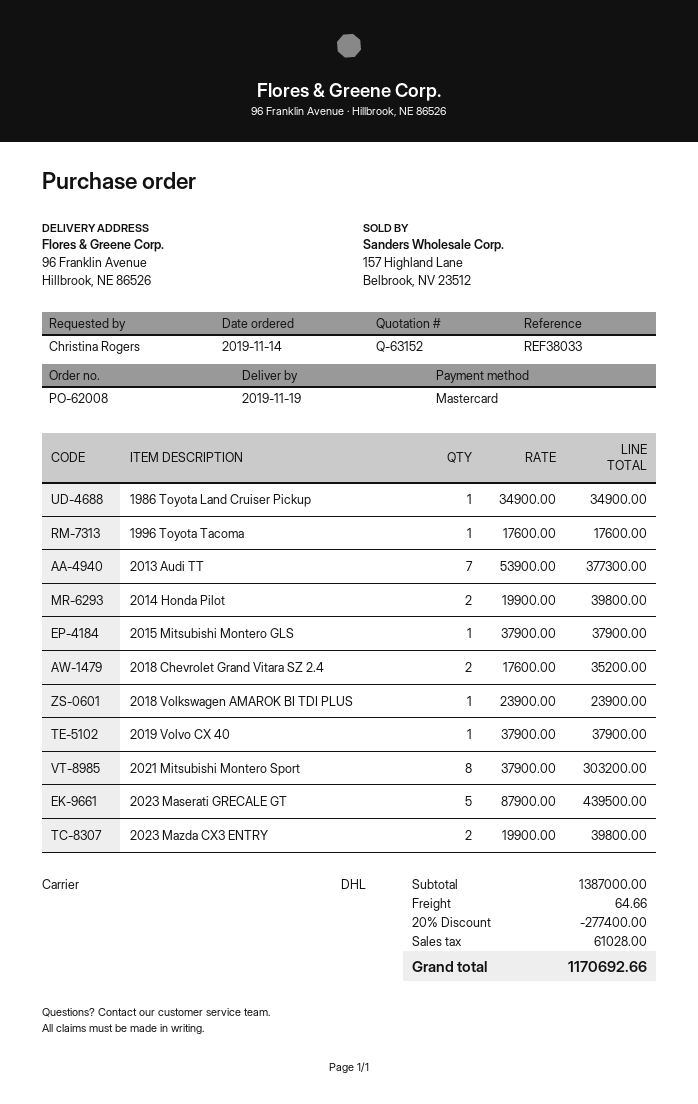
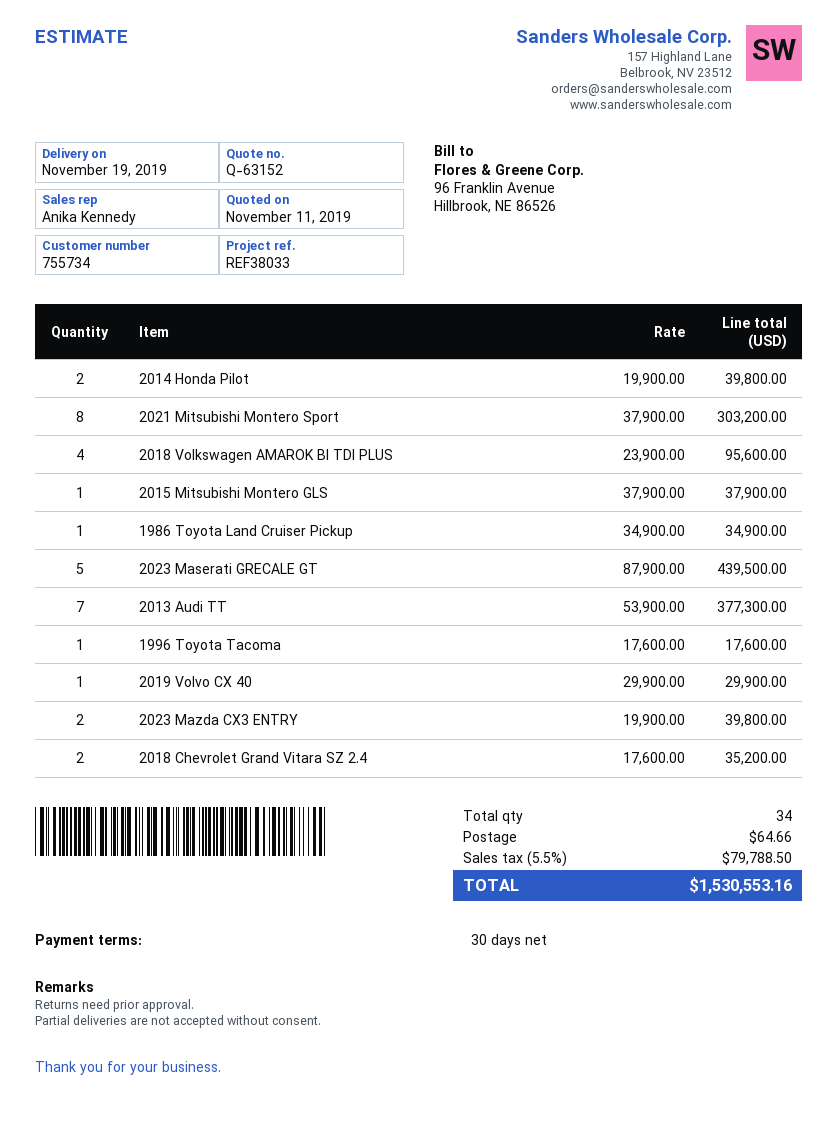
2018 Volkswagen AMAROK BI TDI PLUS: 1 x 23900.00 = 23900.00 -> 4 x 23900.00 = 95600.00
2019 Volvo CX 40: 1 x 37900.00 = 37900.00 -> 1 x 29900.00 = 29900.00
discount: 20% = 277400.00 -> none
tax: 61028.00 -> 79788.50
total: 1170692.66 -> 1530553.16

